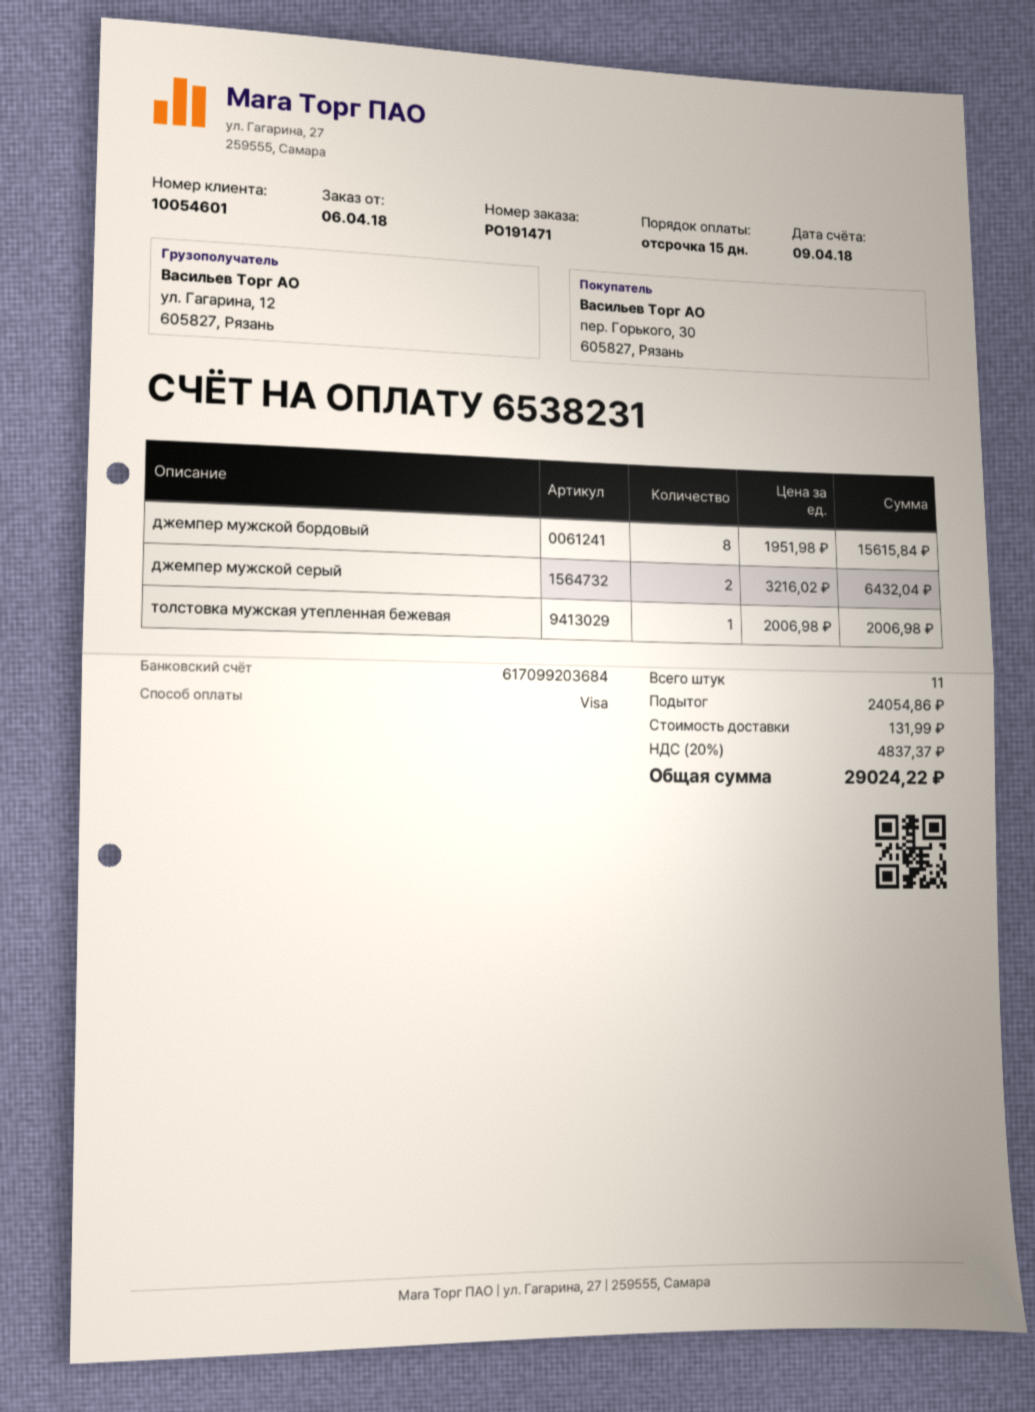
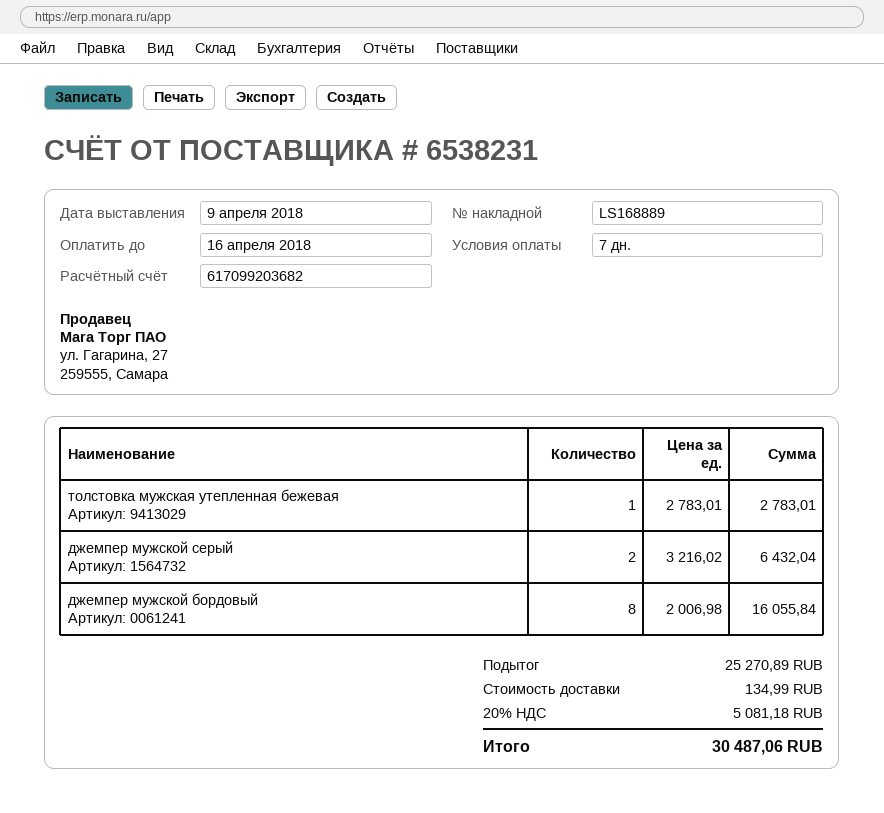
payment terms: 15 days -> 7 days
bank account: 617099203684 -> 617099203682
джемпер мужской бордовый: 8 x 1951.98 = 15615.84 -> 8 x 2006.98 = 16055.84
толстовка мужская утепленная бежевая: 1 x 2006.98 = 2006.98 -> 1 x 2783.01 = 2783.01
subtotal: 24054.86 -> 25270.89
shipping: 131.99 -> 134.99
tax: 20% = 4837.37 -> 20% = 5081.18
total: 29024.22 -> 30487.06

